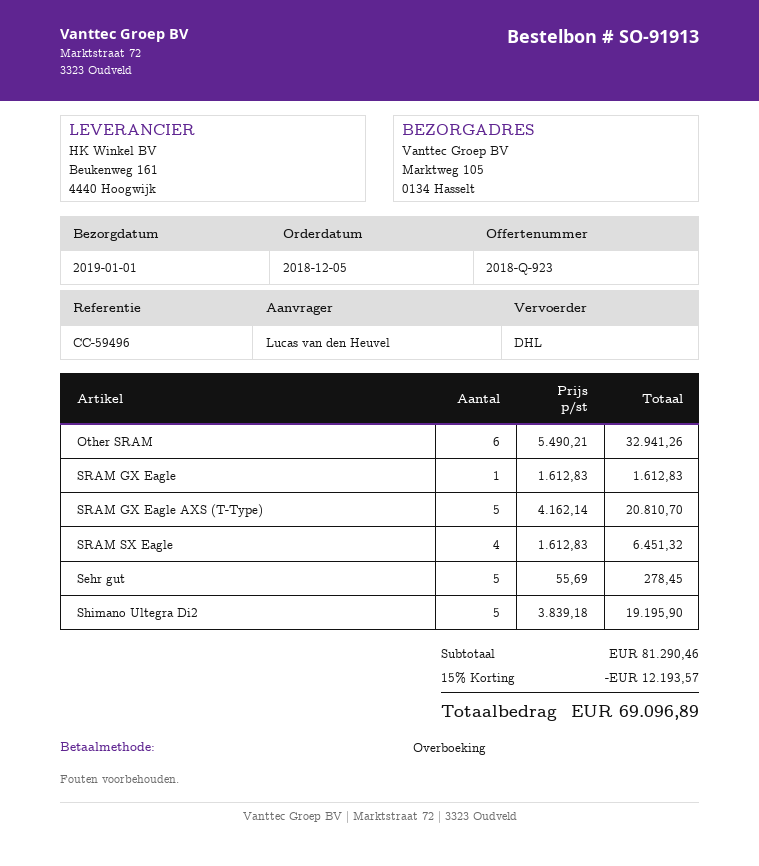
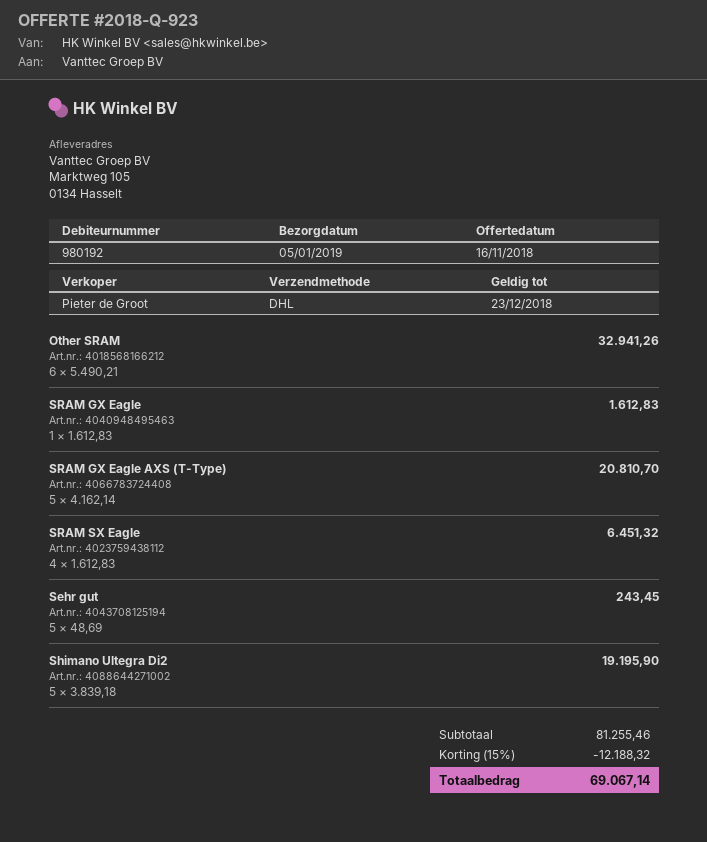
delivery date: 2019-01-01 -> 2019-01-05
Sehr gut: 5 x 55.69 = 278.45 -> 5 x 48.69 = 243.45
subtotal: 81290.46 -> 81255.46
discount: 15% = 12193.57 -> 15% = 12188.32
total: 69096.89 -> 69067.14

